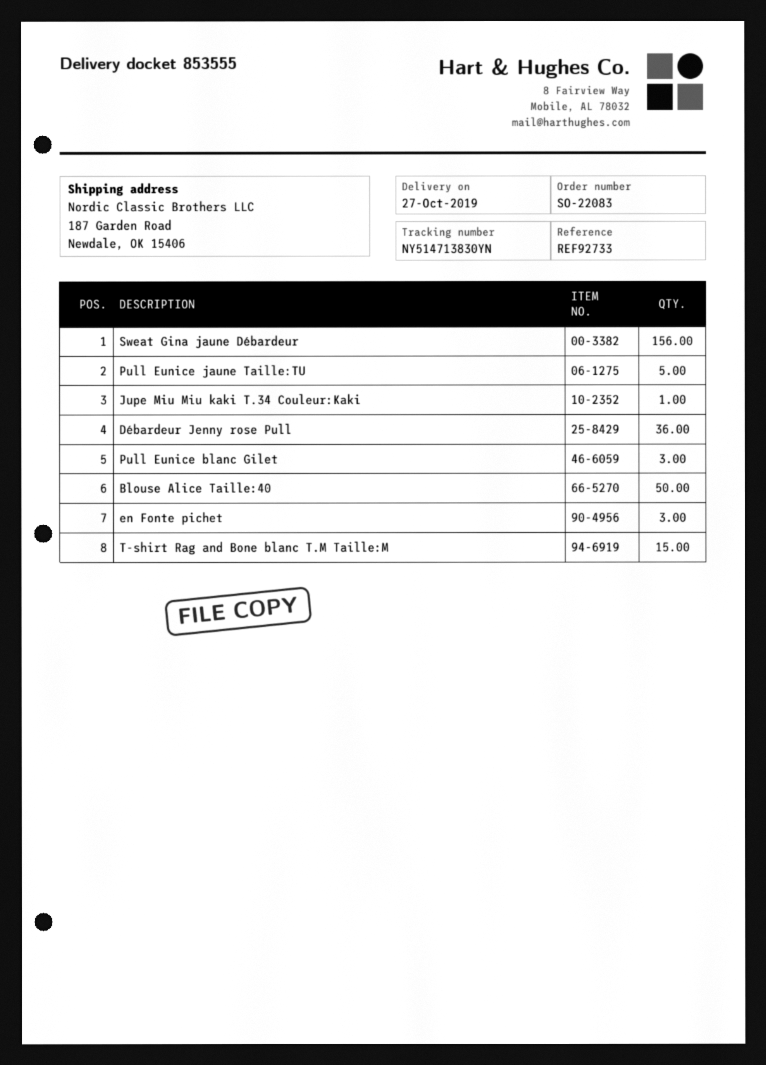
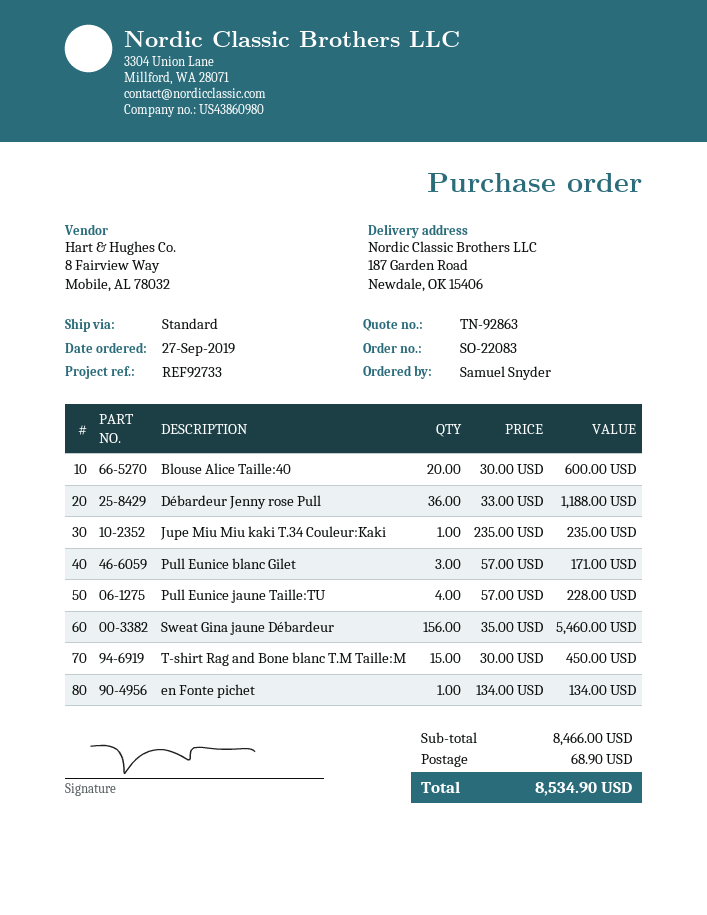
Pull Eunice jaune Taille:TU: 5 -> 4
Blouse Alice Taille:40: 50 -> 20
en Fonte pichet: 3 -> 1

